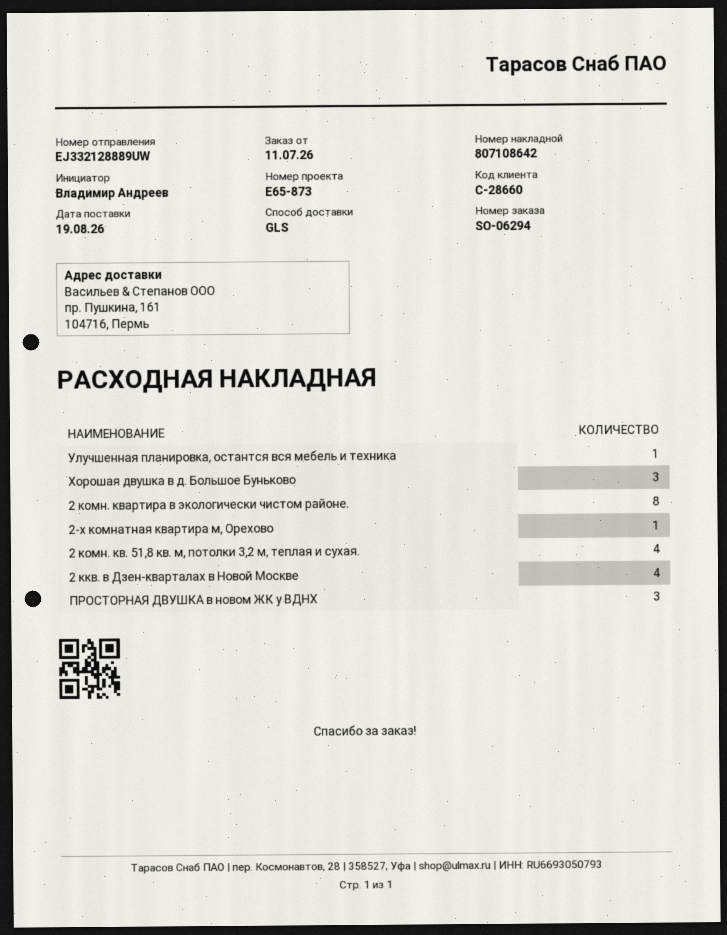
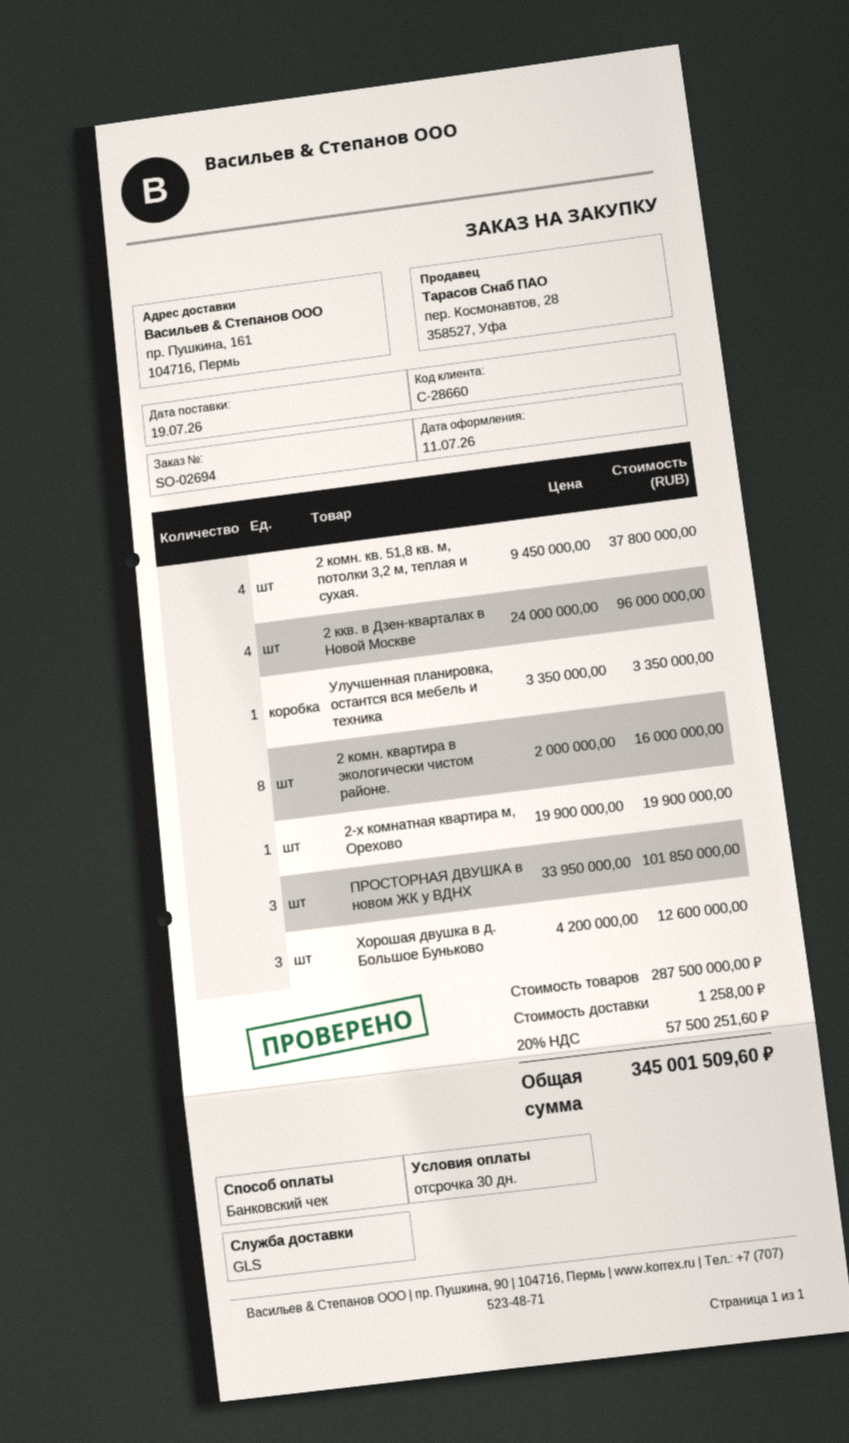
order number: SO-06294 -> SO-02694
delivery date: 2026-08-19 -> 2026-07-19

